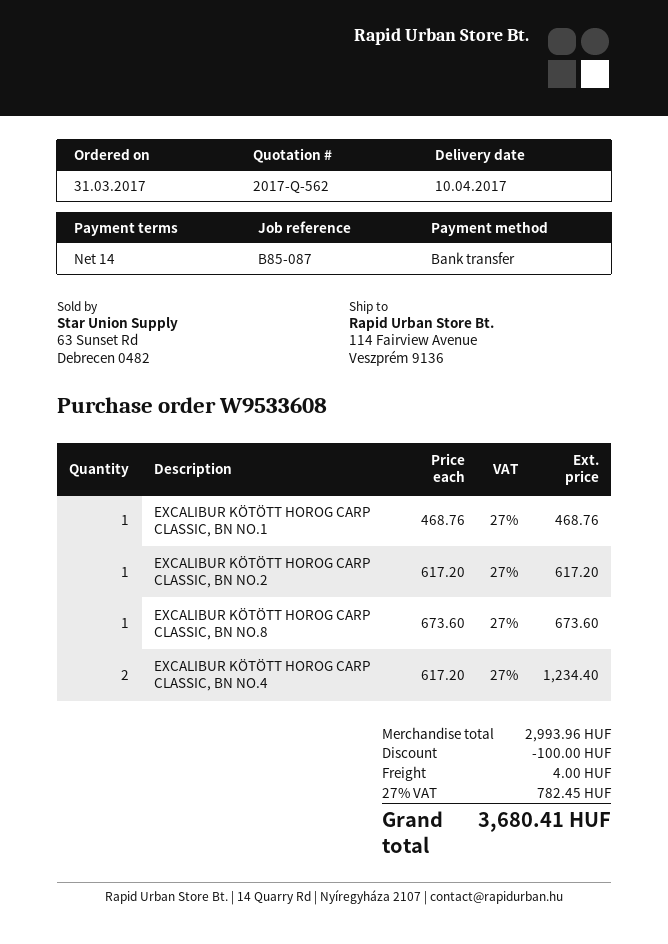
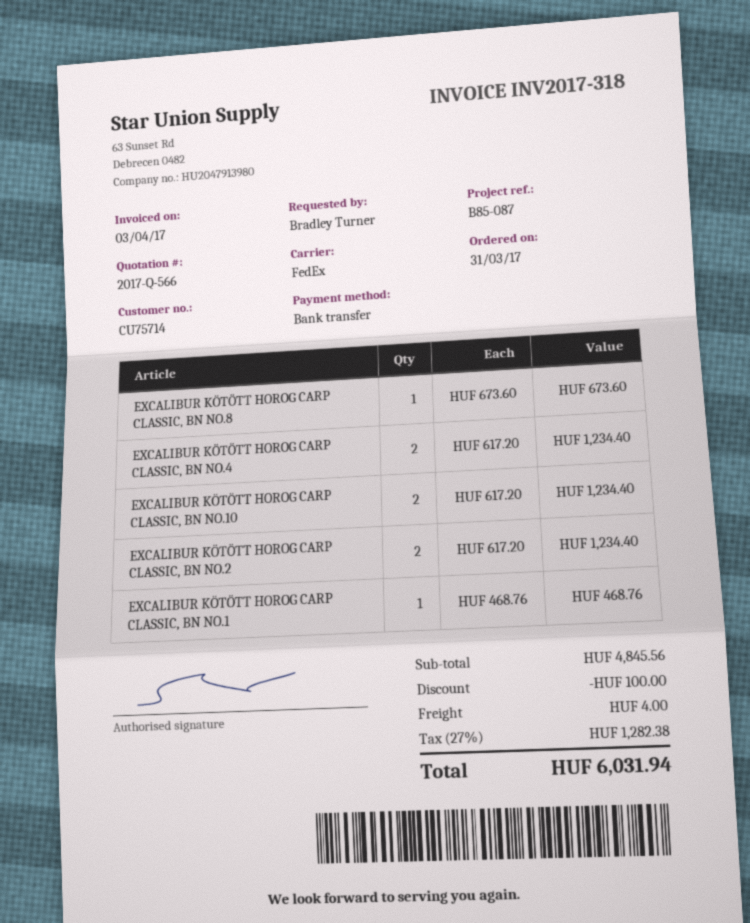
quote number: 2017-Q-562 -> 2017-Q-566
EXCALIBUR KÖTÖTT HOROG CARP CLASSIC, BN NO.2: 1 x 617.20 = 617.20 -> 2 x 617.20 = 1234.40
EXCALIBUR KÖTÖTT HOROG CARP CLASSIC, BN NO.10: none -> 2 x 617.20 = 1234.40
subtotal: 2993.96 -> 4845.56
tax: 27% = 782.45 -> 27% = 1282.38
total: 3680.41 -> 6031.94

